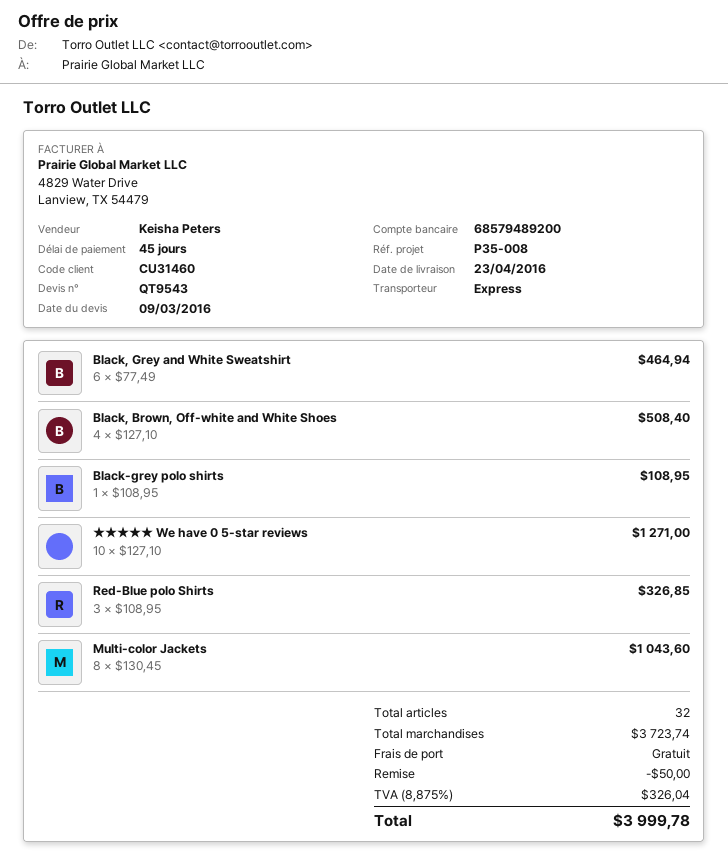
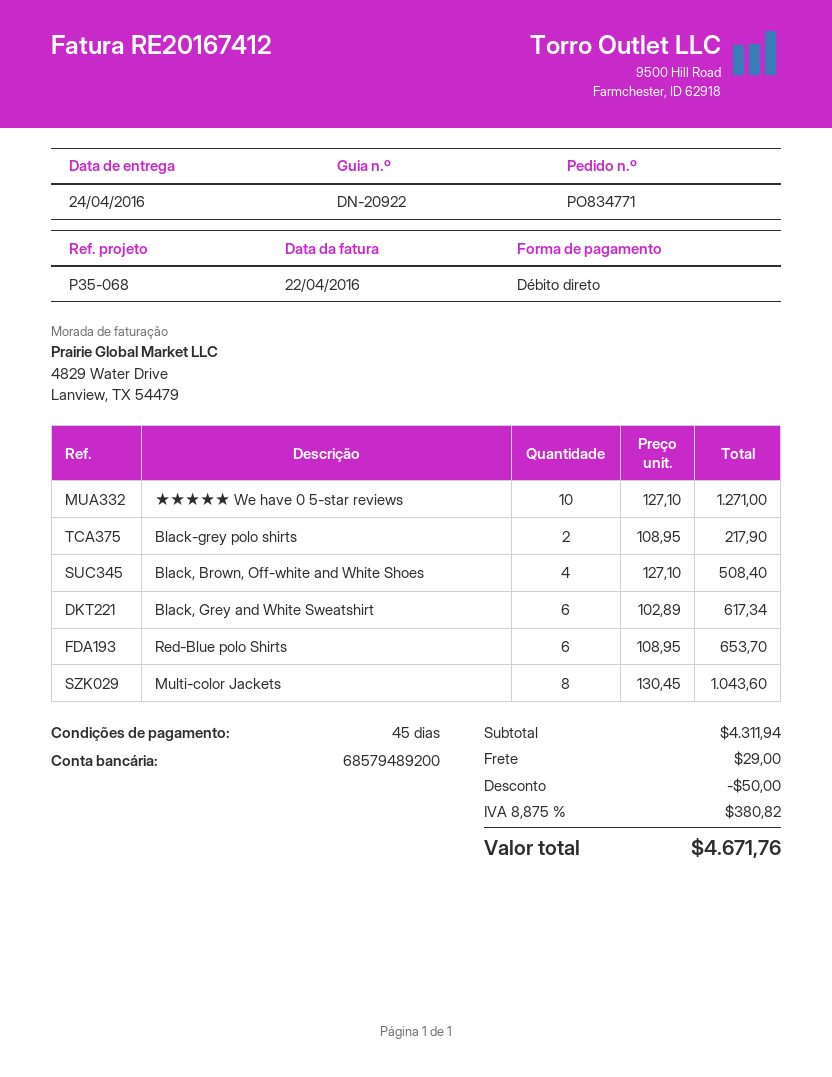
delivery date: 2016-04-23 -> 2016-04-24
reference: P35-008 -> P35-068
Black, Grey and White Sweatshirt: 6 x 77.49 = 464.94 -> 6 x 102.89 = 617.34
Black-grey polo shirts: 1 x 108.95 = 108.95 -> 2 x 108.95 = 217.90
Red-Blue polo Shirts: 3 x 108.95 = 326.85 -> 6 x 108.95 = 653.70
subtotal: 3723.74 -> 4311.94
shipping: 0.00 -> 29.00
tax: 8.875% = 326.04 -> 8.875% = 380.82
total: 3999.78 -> 4671.76

